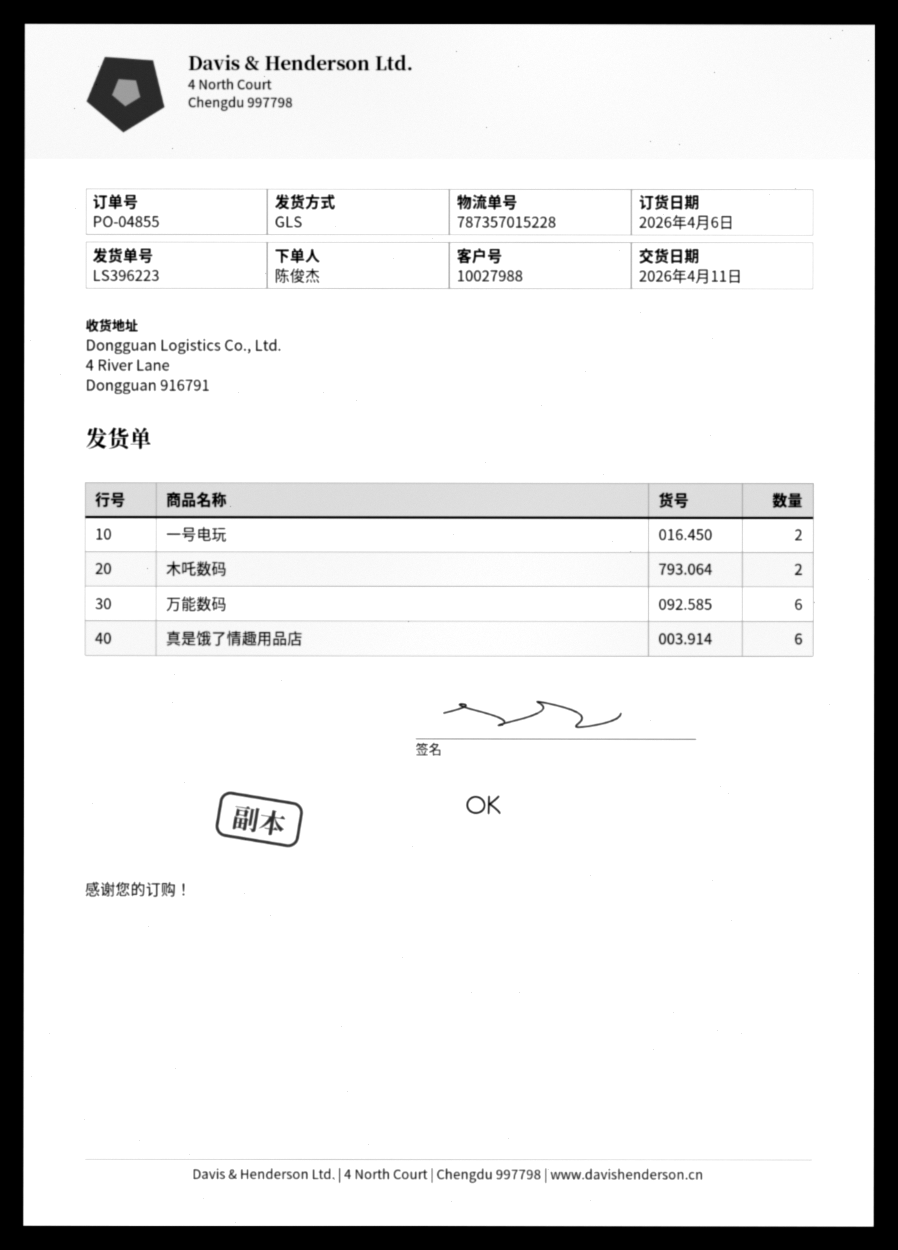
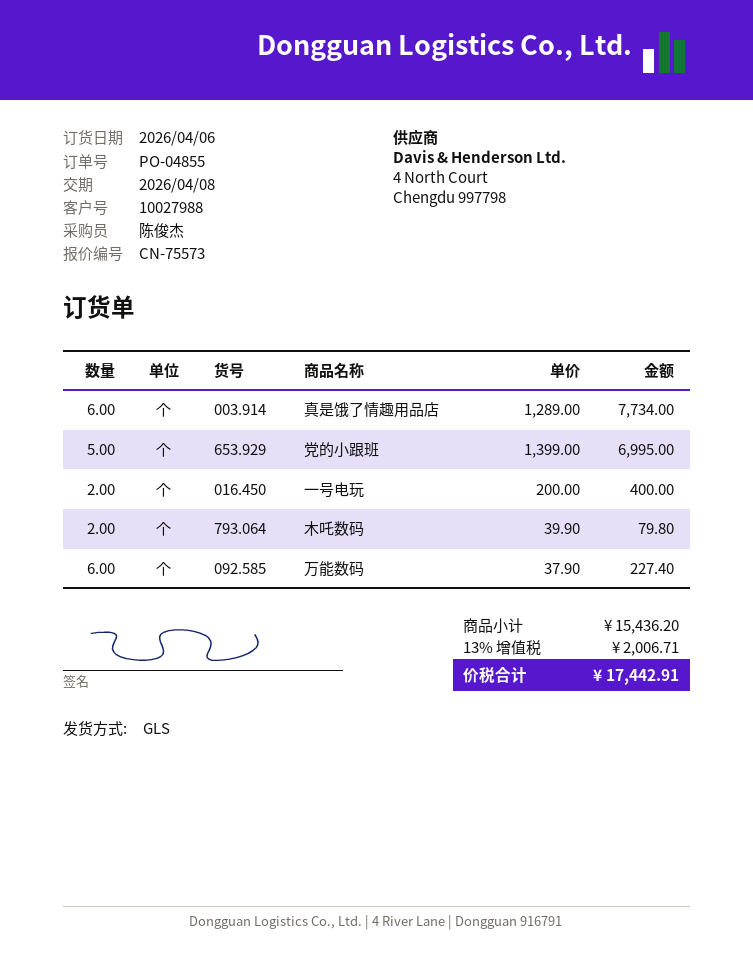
delivery date: 2026-04-11 -> 2026-04-08
党的小跟班: none -> 5

